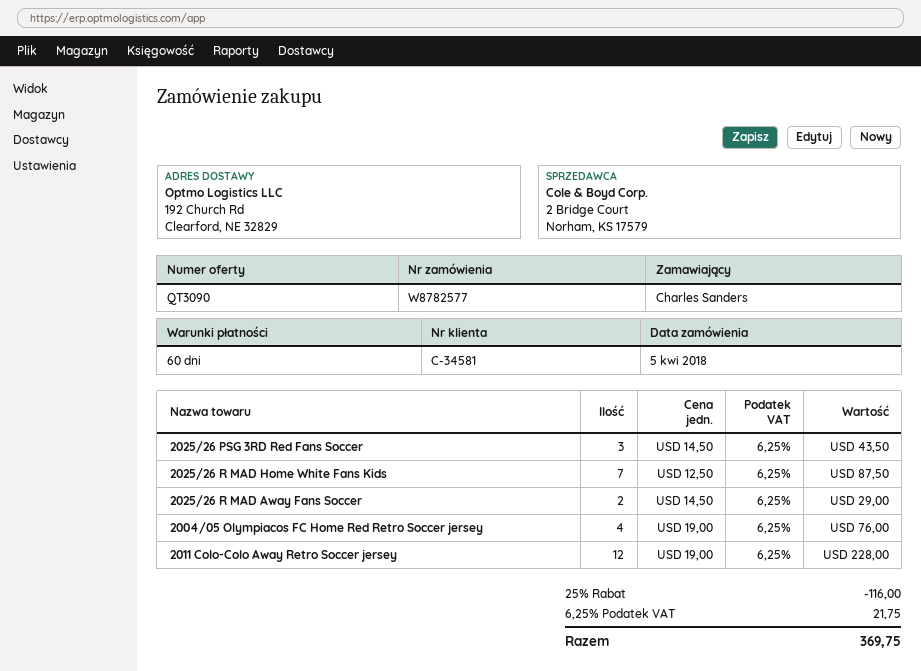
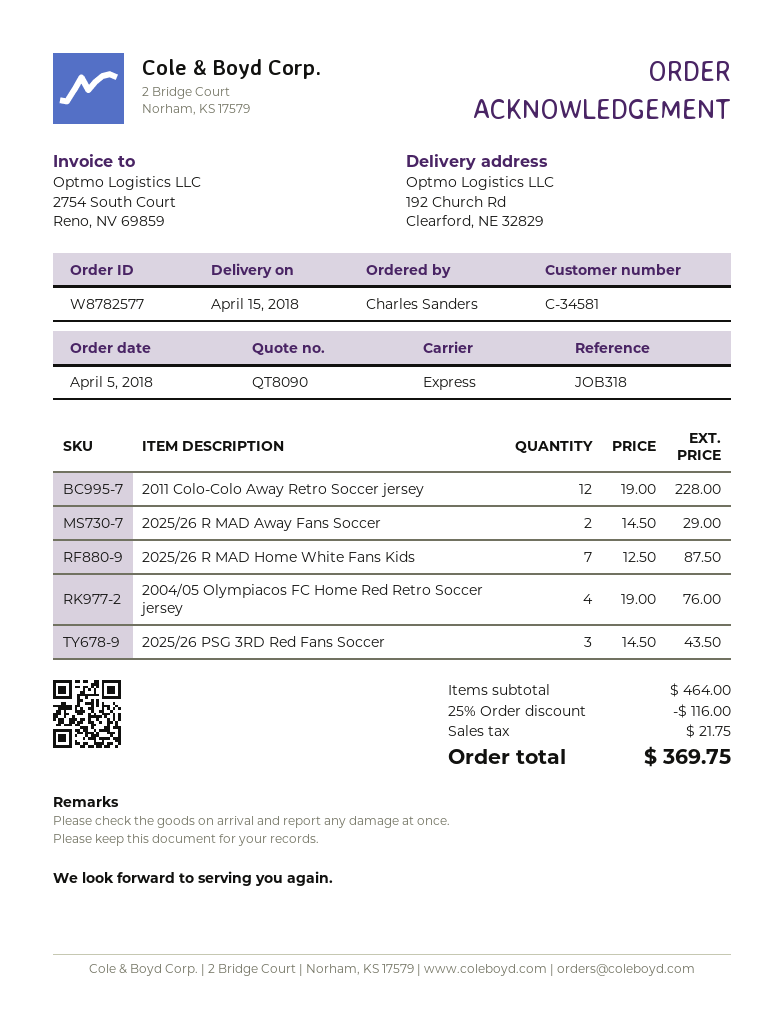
quote number: QT3090 -> QT8090

